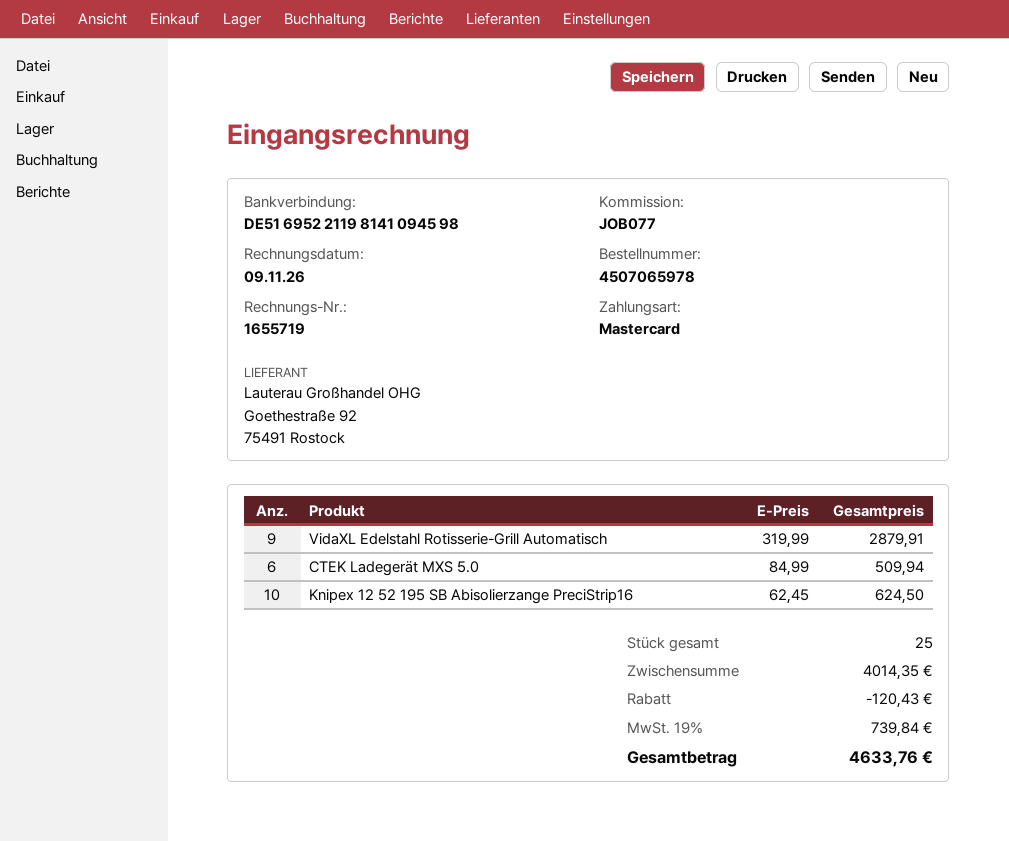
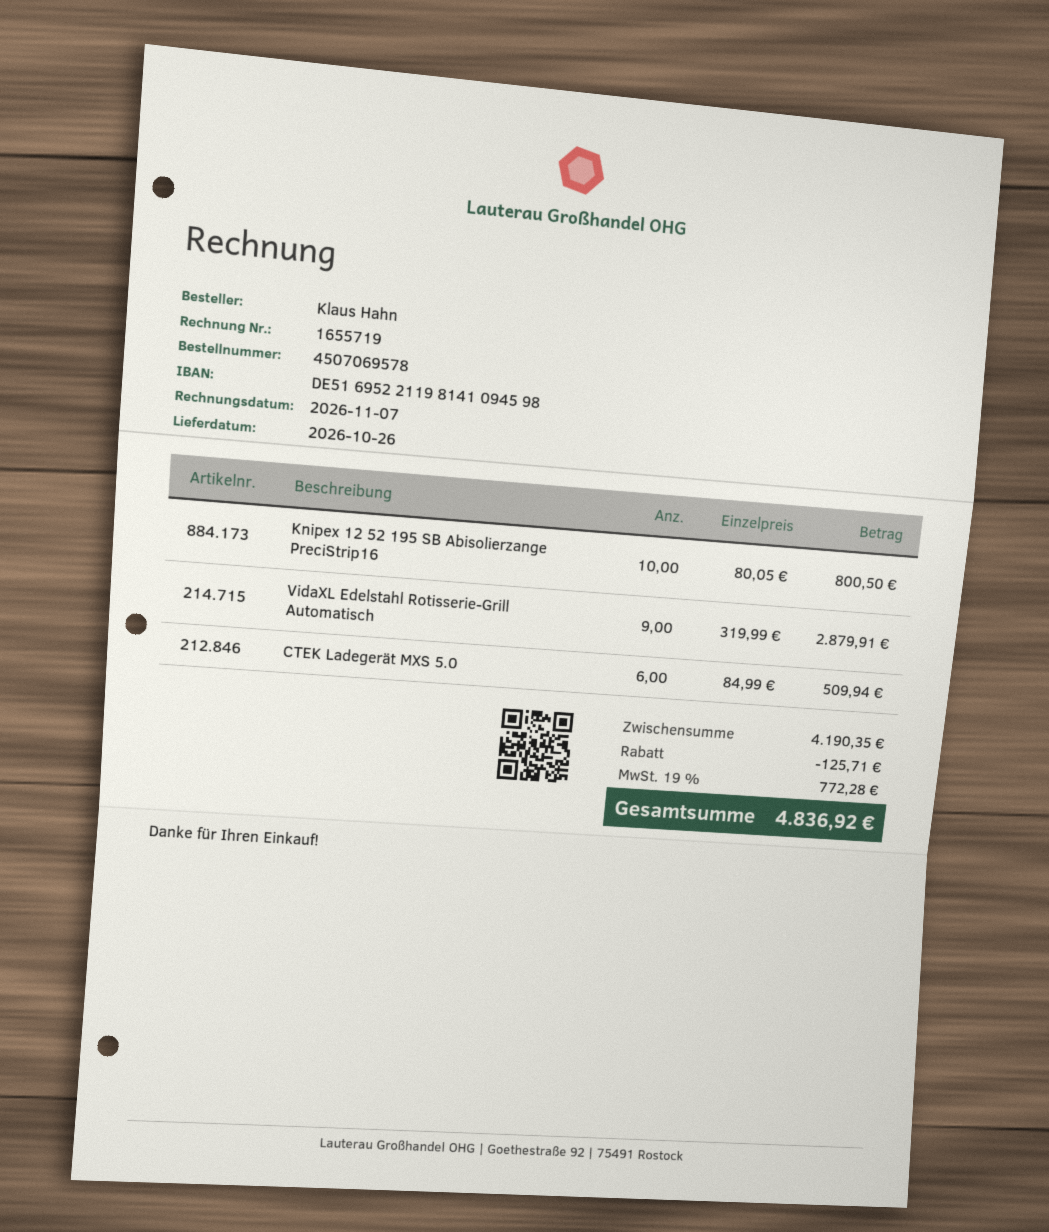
order number: 4507065978 -> 4507069578
invoice date: 2026-11-09 -> 2026-11-07
Knipex 12 52 195 SB Abisolierzange PreciStrip16: 10 x 62.45 = 624.50 -> 10 x 80.05 = 800.50
subtotal: 4014.35 -> 4190.35
discount: 120.43 -> 125.71
tax: 19% = 739.84 -> 19% = 772.28
total: 4633.76 -> 4836.92

